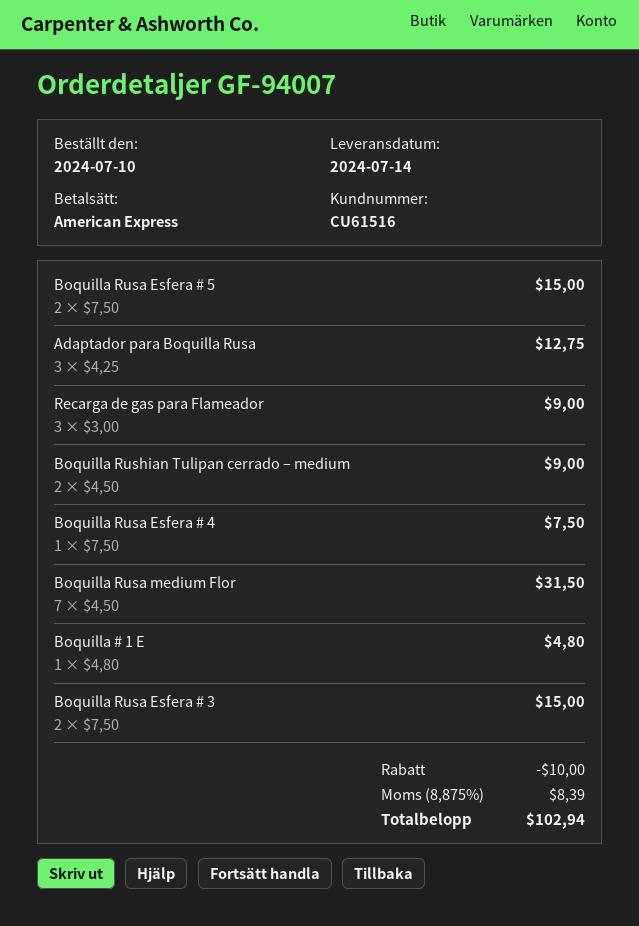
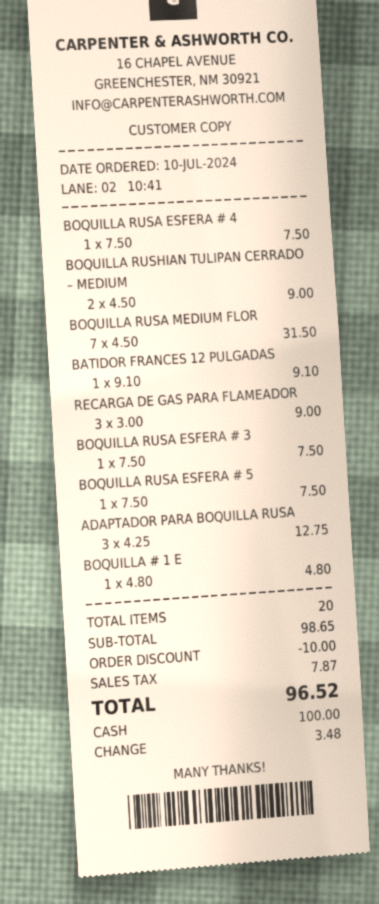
payment method: American Express -> cash
Boquilla Rusa Esfera # 5: 2 x 7.50 = 15.00 -> 1 x 7.50 = 7.50
Boquilla Rusa Esfera # 3: 2 x 7.50 = 15.00 -> 1 x 7.50 = 7.50
BATIDOR FRANCES 12 PULGADAS: none -> 1 x 9.10 = 9.10
tax: 8.39 -> 7.87
total: 102.94 -> 96.52

